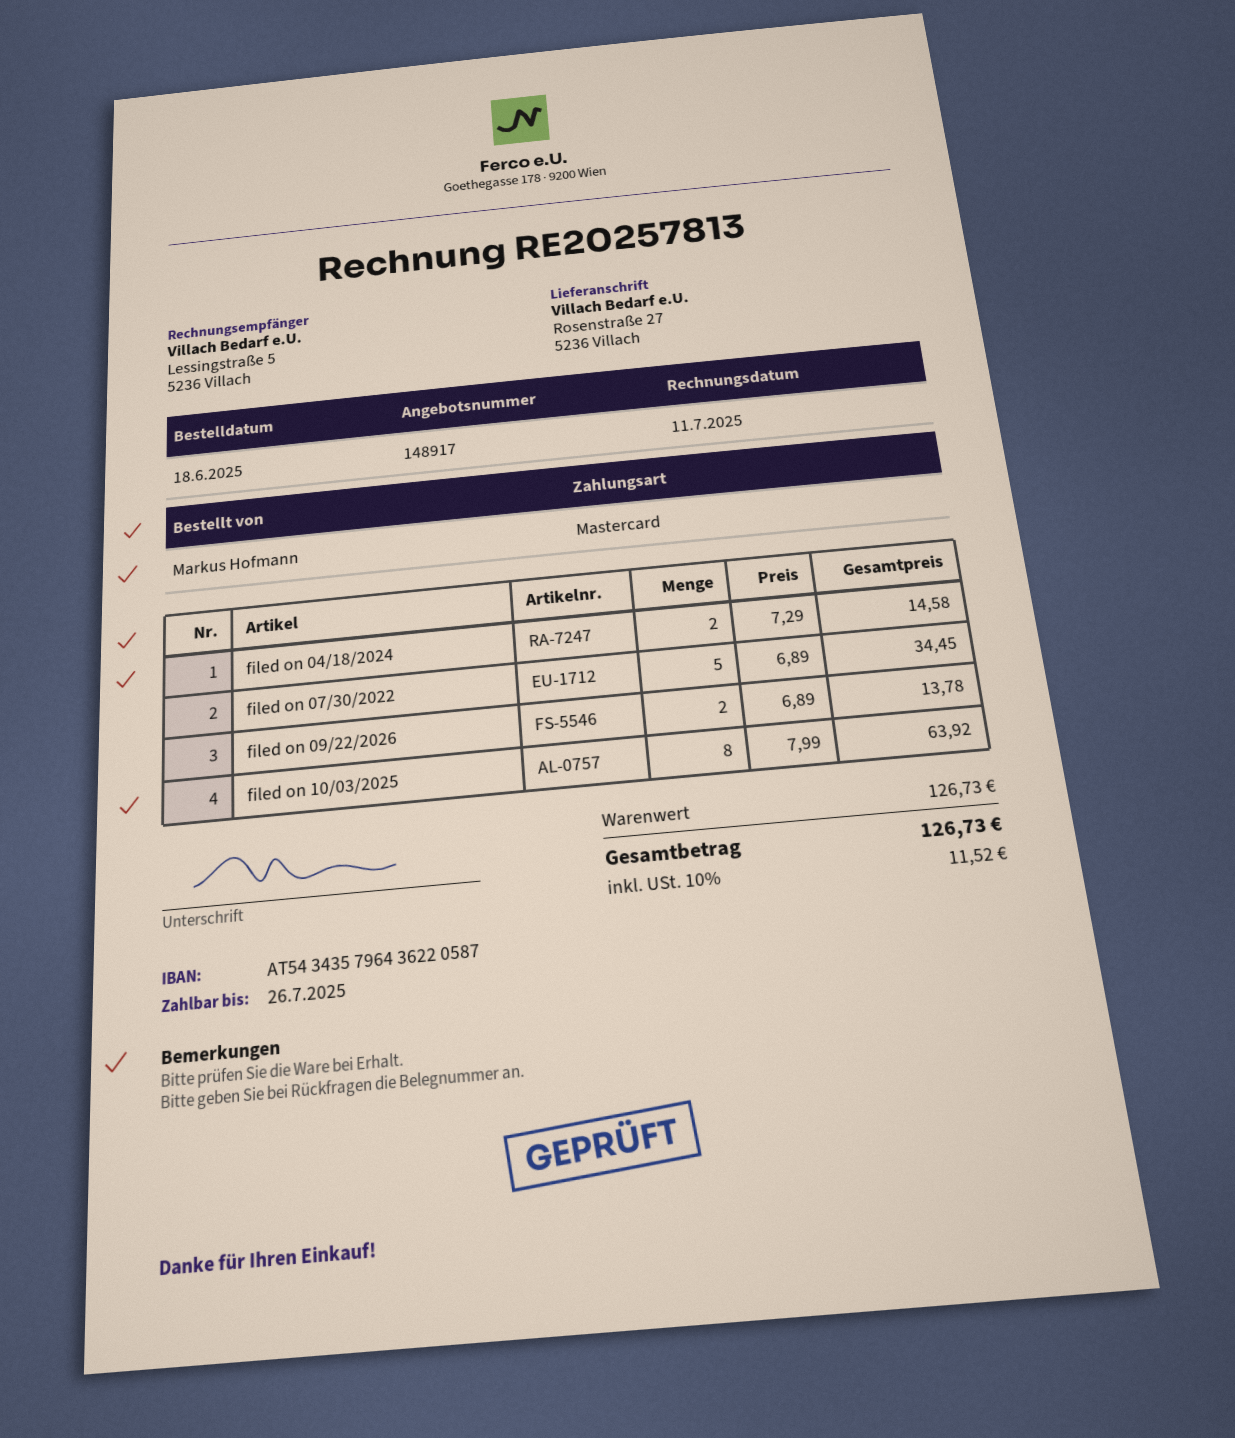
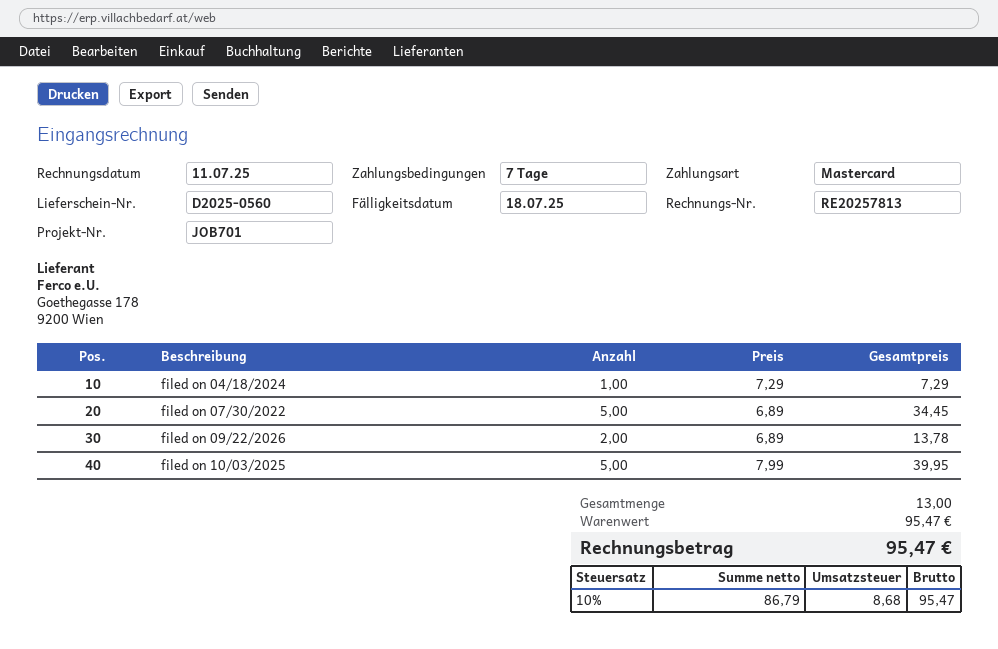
due date: 2025-07-26 -> 2025-07-18
filed on 04/18/2024: 2 x 7.29 = 14.58 -> 1 x 7.29 = 7.29
filed on 10/03/2025: 8 x 7.99 = 63.92 -> 5 x 7.99 = 39.95
subtotal: 126.73 -> 95.47
tax: 10% = 11.52 -> 10% = 8.68
total: 126.73 -> 95.47

